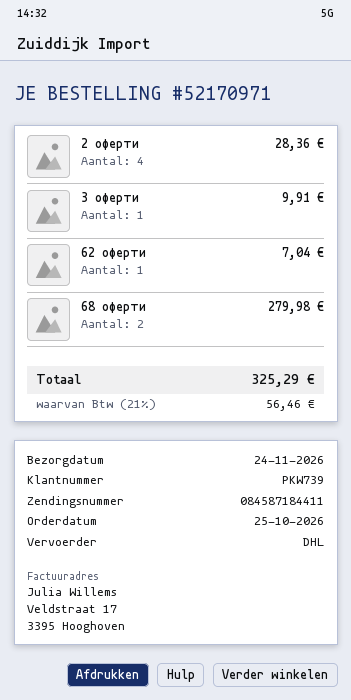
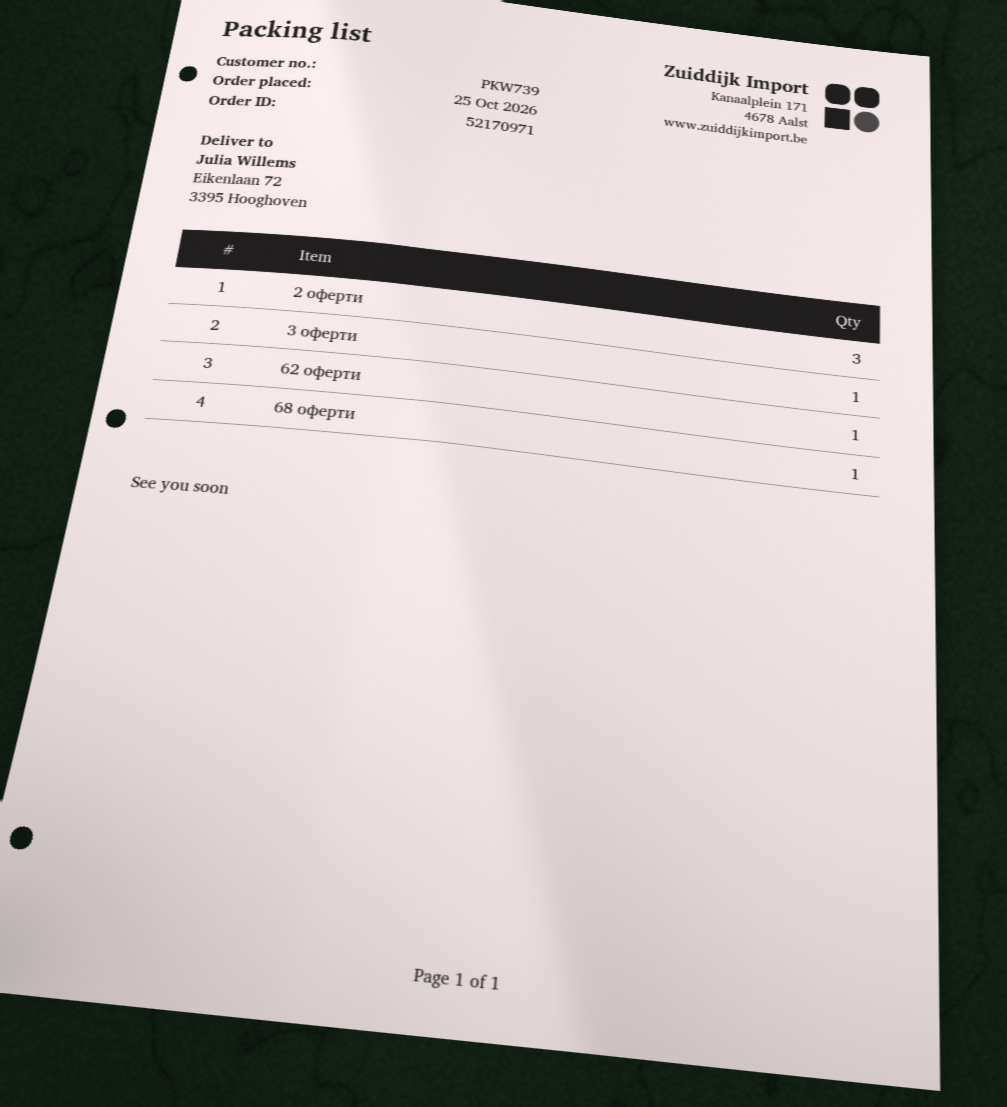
2 оферти: 4 -> 3
68 оферти: 2 -> 1

